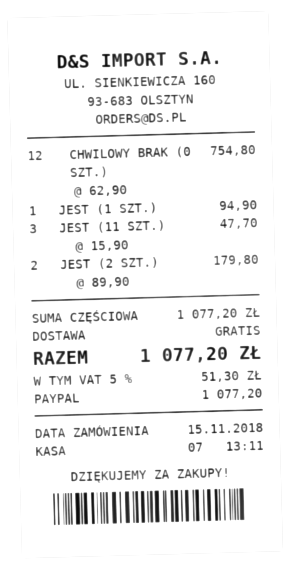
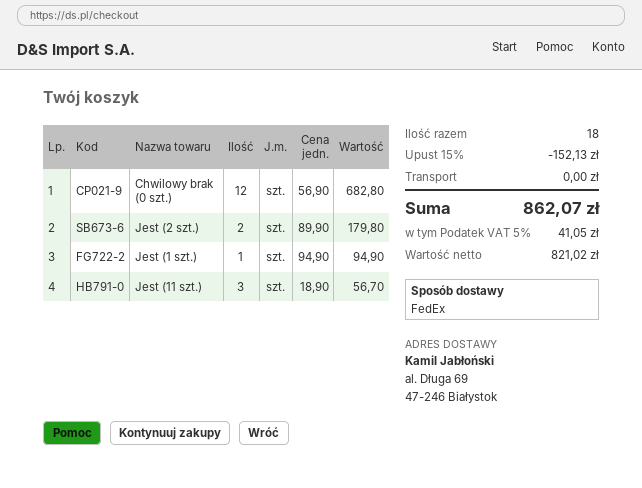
CHWILOWY BRAK (0 SZT.): 12 x 62.90 = 754.80 -> 12 x 56.90 = 682.80
JEST (11 SZT.): 3 x 15.90 = 47.70 -> 3 x 18.90 = 56.70
discount: none -> 15% = 152.13
tax: 5% = 51.30 -> 5% = 41.05
total: 1077.20 -> 862.07

